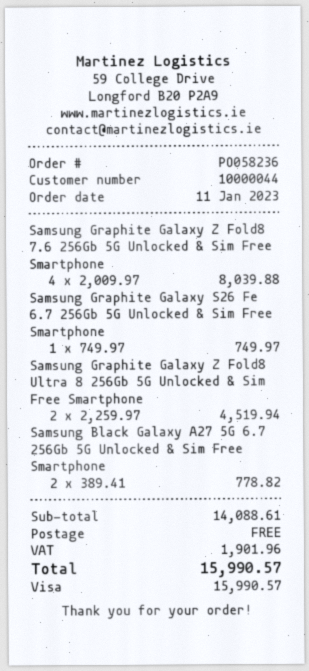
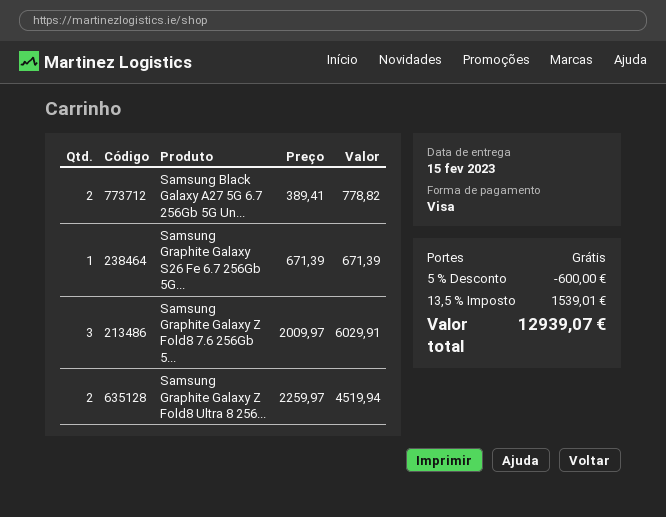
Samsung Graphite Galaxy Z Fold8 7.6 256Gb 5G Unlocked & Sim Free Smartphone: 4 x 2009.97 = 8039.88 -> 3 x 2009.97 = 6029.91
Samsung Graphite Galaxy S26 Fe 6.7 256Gb 5G Unlocked & Sim Free Smartphone: 1 x 749.97 = 749.97 -> 1 x 671.39 = 671.39
discount: none -> 5% = 600.00
tax: 1901.96 -> 1539.01
total: 15990.57 -> 12939.07

